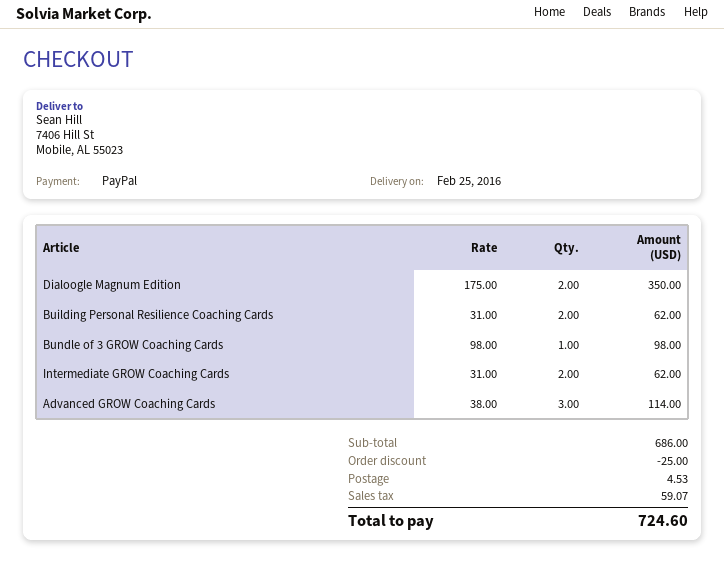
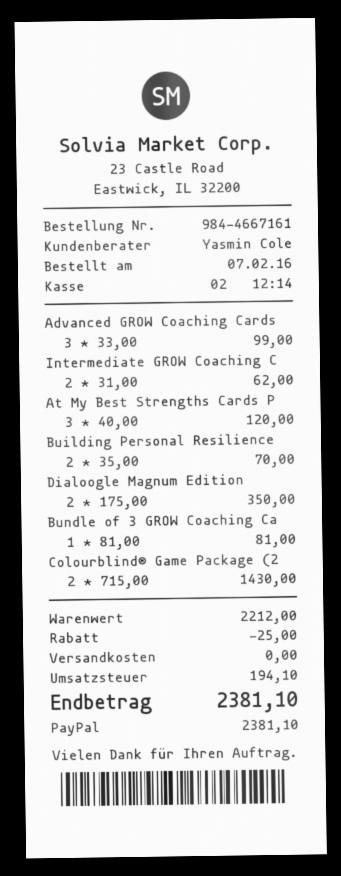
Building Personal Resilience Coaching Cards: 2 x 31.00 = 62.00 -> 2 x 35.00 = 70.00
Bundle of 3 GROW Coaching Cards: 1 x 98.00 = 98.00 -> 1 x 81.00 = 81.00
Advanced GROW Coaching Cards: 3 x 38.00 = 114.00 -> 3 x 33.00 = 99.00
At My Best Strengths Cards P: none -> 3 x 40.00 = 120.00
Colourblind® Game Package (2: none -> 2 x 715.00 = 1430.00
subtotal: 686.00 -> 2212.00
shipping: 4.53 -> 0.00
tax: 59.07 -> 194.10
total: 724.60 -> 2381.10

